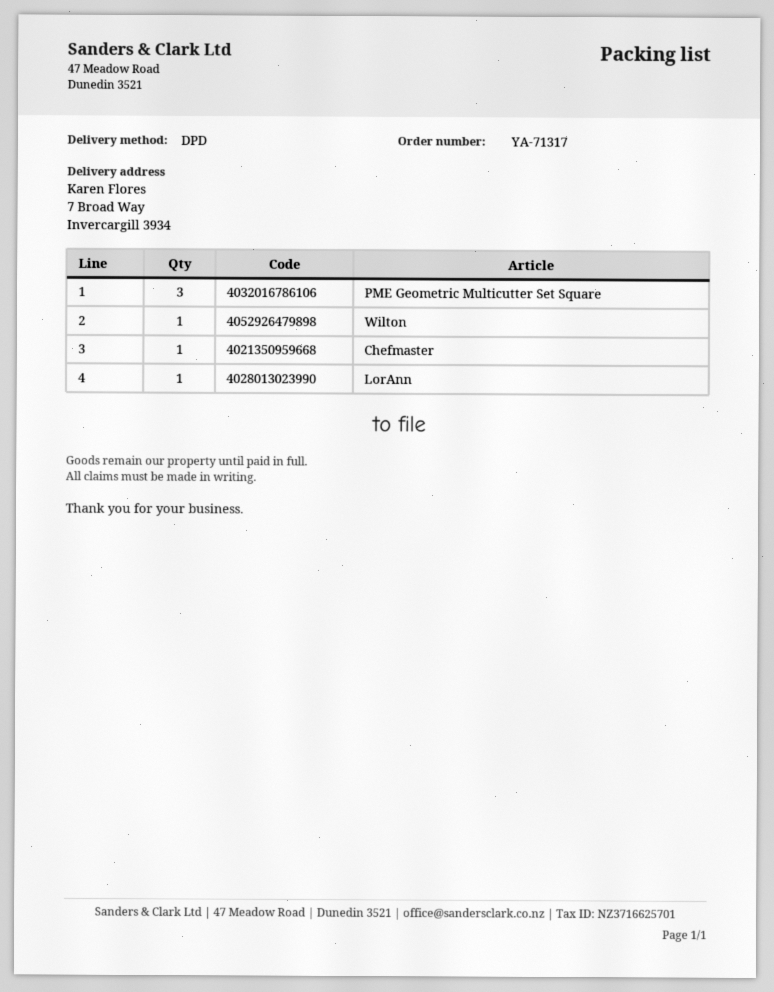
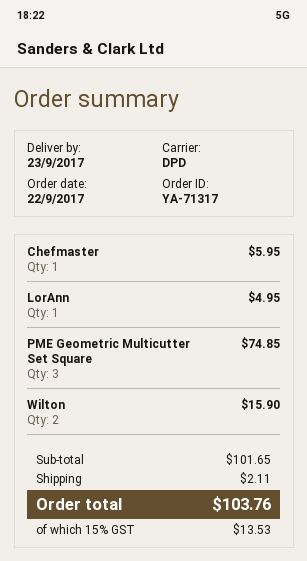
Wilton: 1 -> 2

